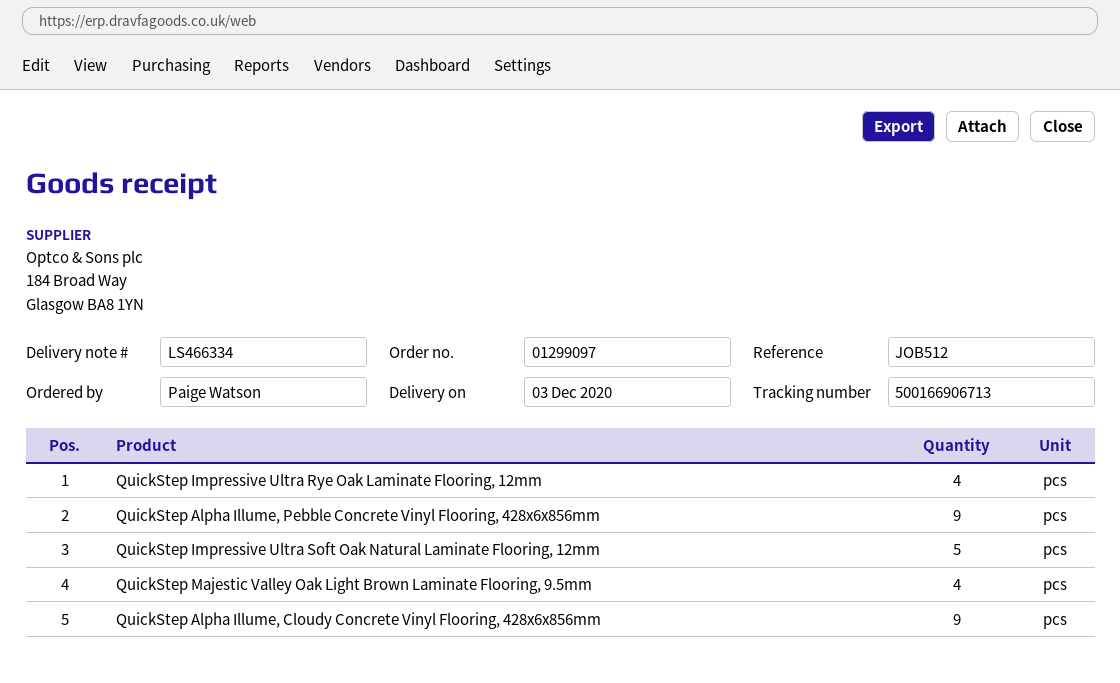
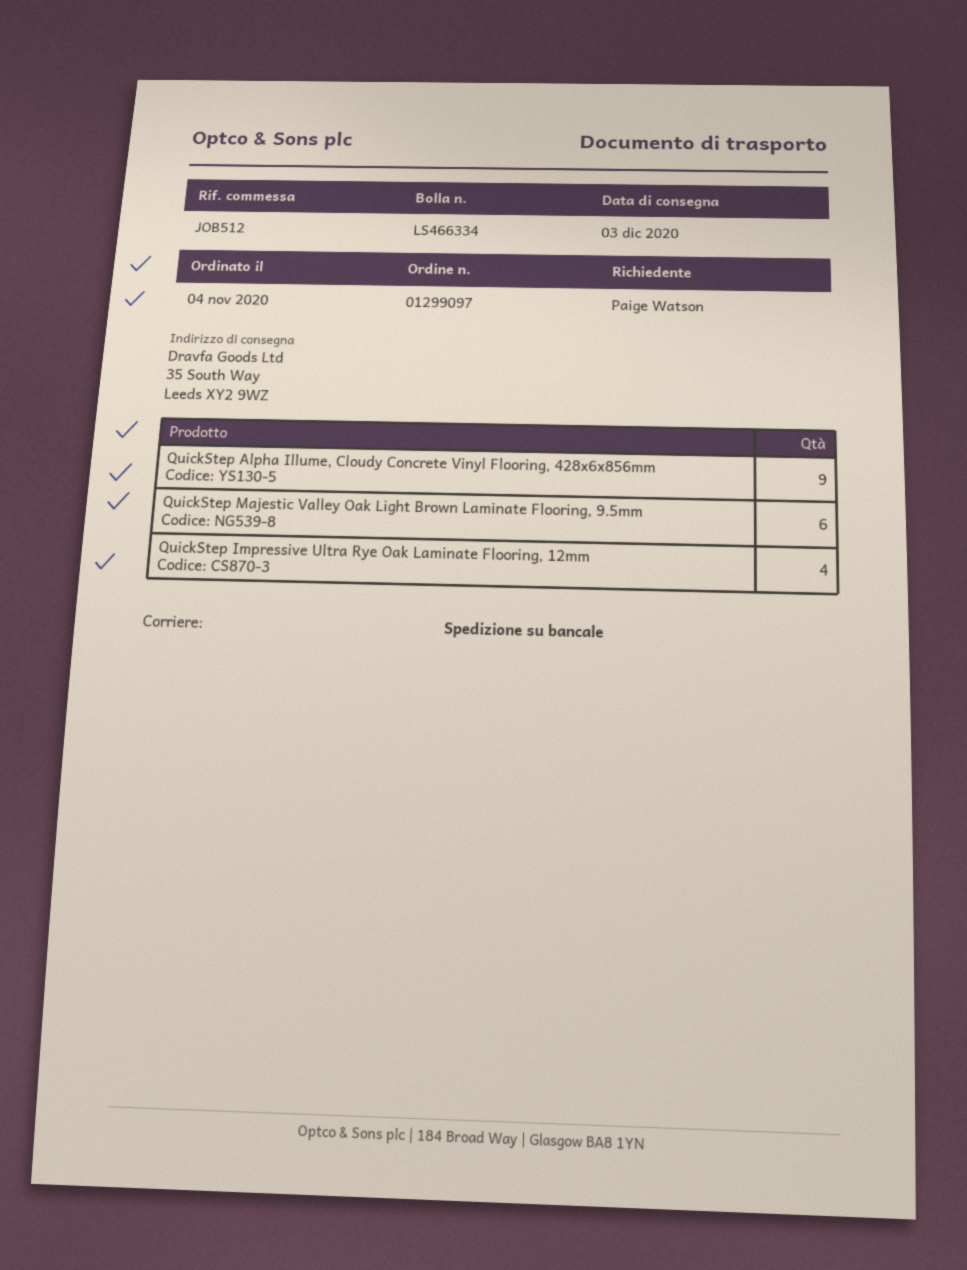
QuickStep Alpha Illume, Pebble Concrete Vinyl Flooring, 428x6x856mm: 9 -> none
QuickStep Impressive Ultra Soft Oak Natural Laminate Flooring, 12mm: 5 -> none
QuickStep Majestic Valley Oak Light Brown Laminate Flooring, 9.5mm: 4 -> 6

